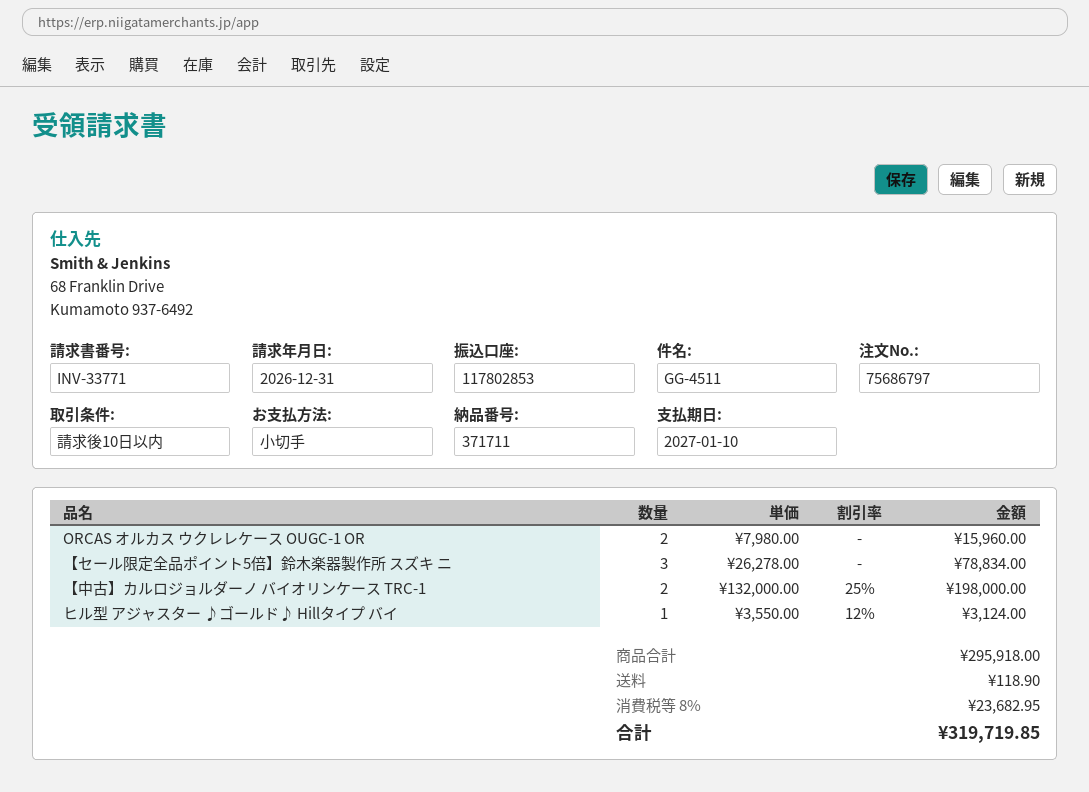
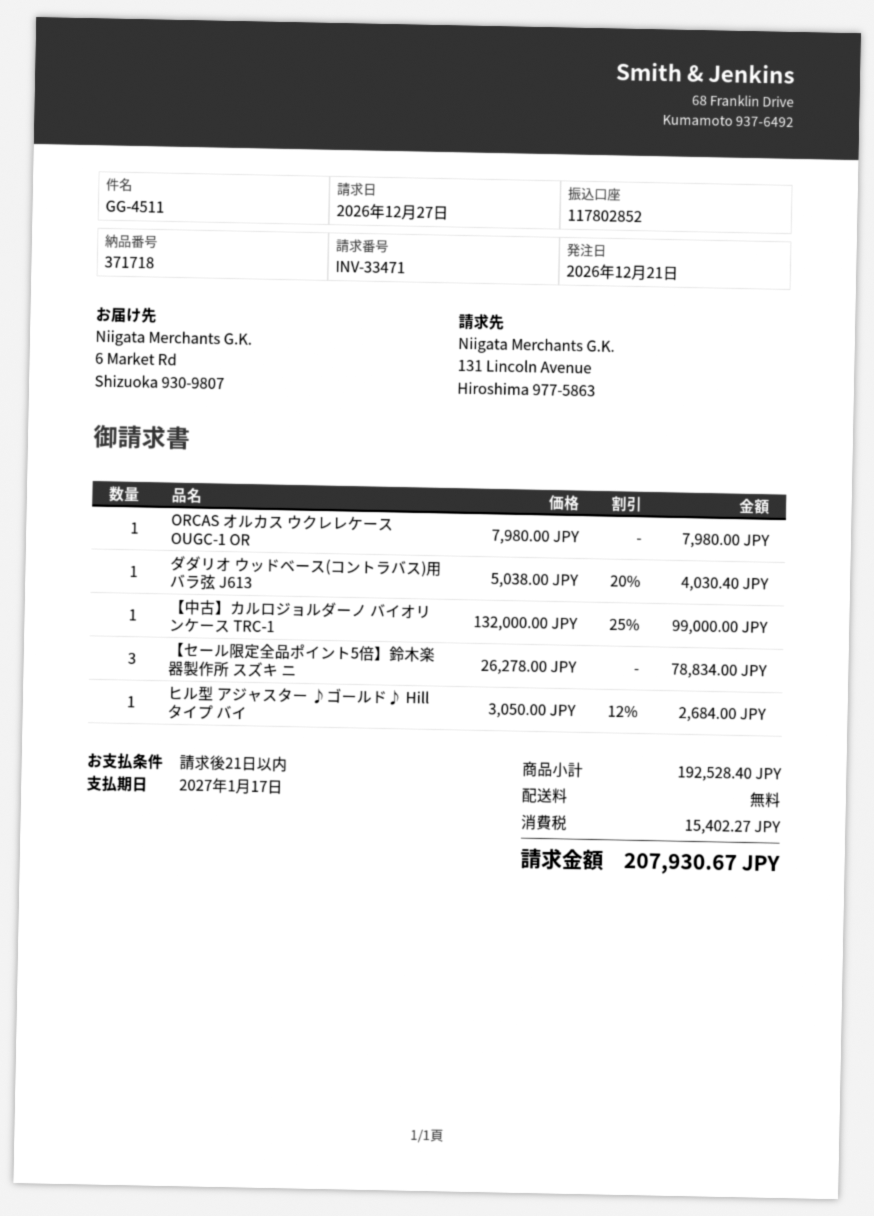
delivery note number: 371711 -> 371718
invoice number: INV-33771 -> INV-33471
invoice date: 2026-12-31 -> 2026-12-27
payment terms: 10 days -> 21 days
due date: 2027-01-10 -> 2027-01-17
bank account: 117802853 -> 117802852
ORCAS オルカス ウクレレケース OUGC-1 OR: 2 x 7980.00 = 15960.00 -> 1 x 7980.00 = 7980.00
【中古】カルロジョルダーノ バイオリンケース TRC-1: 2 x 132000.00 - 25% = 198000.00 -> 1 x 132000.00 - 25% = 99000.00
ヒル型 アジャスター ♪ゴールド♪ Hillタイプ バイ: 1 x 3550.00 - 12% = 3124.00 -> 1 x 3050.00 - 12% = 2684.00
ダダリオ ウッドベース(コントラバス)用バラ弦 J613: none -> 1 x 5038.00 - 20% = 4030.40
subtotal: 295918.00 -> 192528.40
shipping: 118.90 -> 0.00
tax: 23682.95 -> 15402.27
total: 319719.85 -> 207930.67

